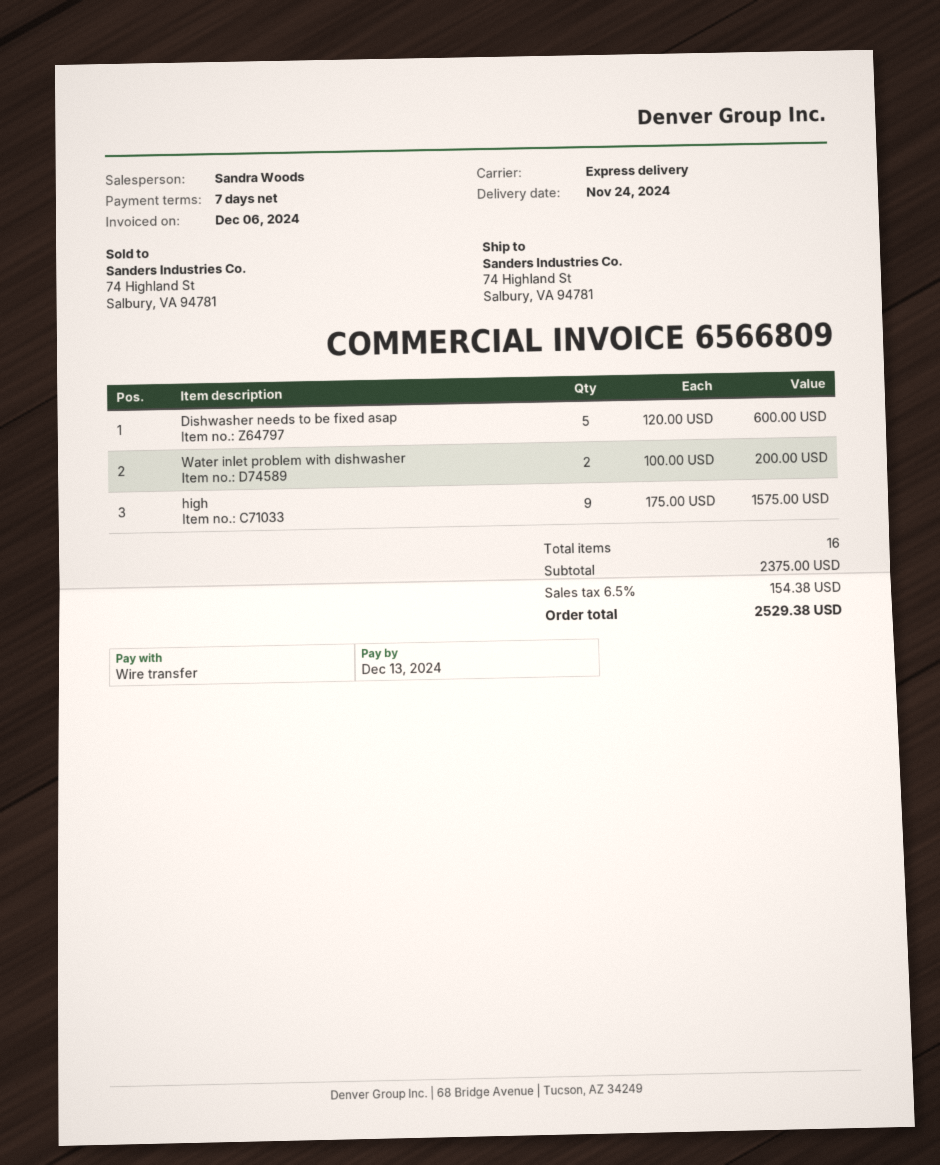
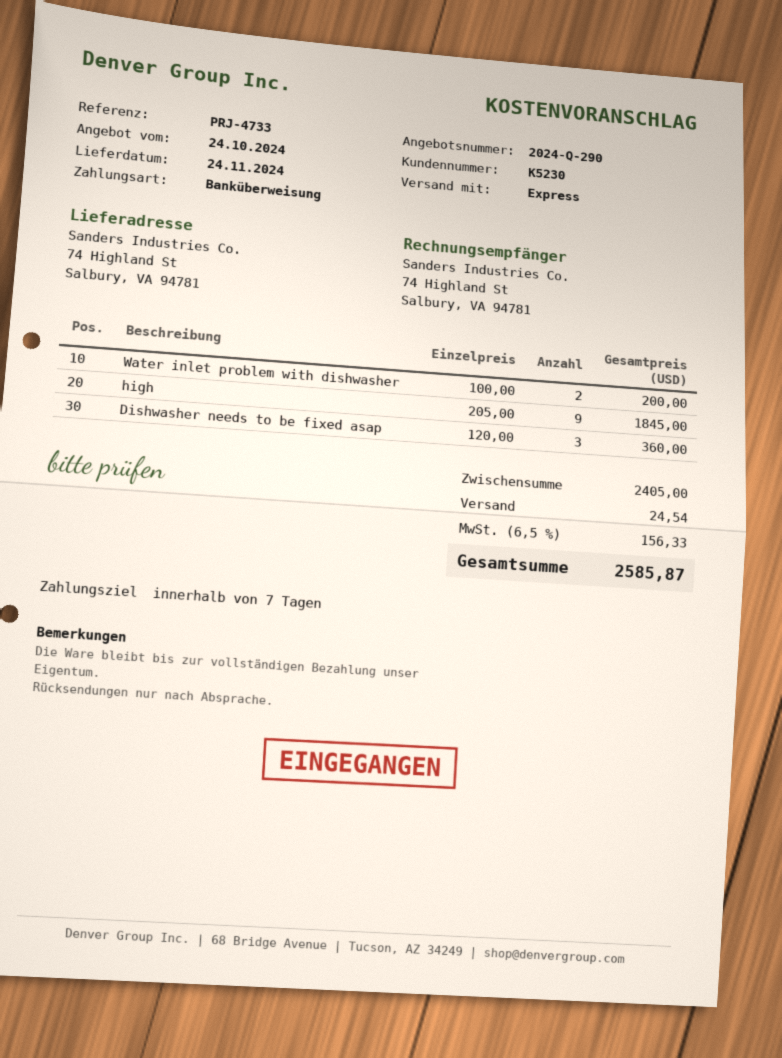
Dishwasher needs to be fixed asap: 5 x 120.00 = 600.00 -> 3 x 120.00 = 360.00
high: 9 x 175.00 = 1575.00 -> 9 x 205.00 = 1845.00
subtotal: 2375.00 -> 2405.00
shipping: none -> 24.54
tax: 6.5% = 154.38 -> 6.5% = 156.33
total: 2529.38 -> 2585.87

